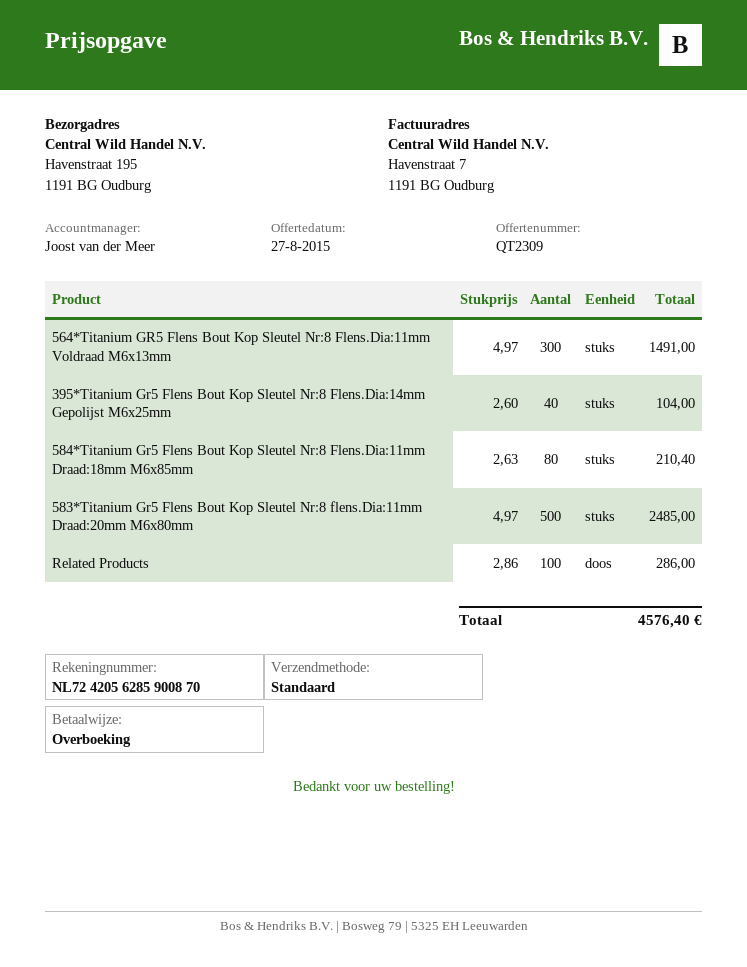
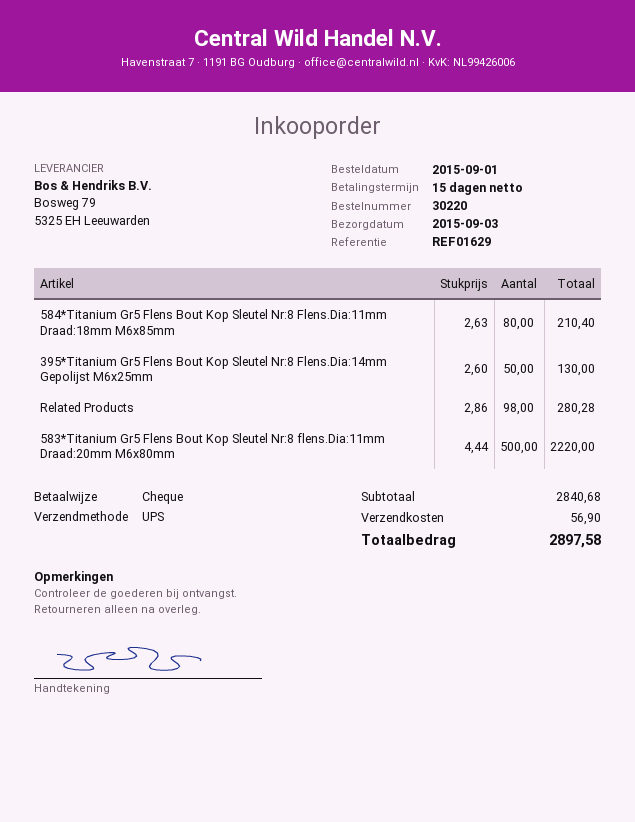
payment method: bank transfer -> cheque
shipping method: standard -> UPS
564*Titanium GR5 Flens Bout Kop Sleutel Nr:8 Flens.Dia:11mm Voldraad M6x13mm: 300 x 4.97 = 1491.00 -> none
395*Titanium Gr5 Flens Bout Kop Sleutel Nr:8 Flens.Dia:14mm Gepolijst M6x25mm: 40 x 2.60 = 104.00 -> 50 x 2.60 = 130.00
583*Titanium Gr5 Flens Bout Kop Sleutel Nr:8 flens.Dia:11mm Draad:20mm M6x80mm: 500 x 4.97 = 2485.00 -> 500 x 4.44 = 2220.00
Related Products: 100 x 2.86 = 286.00 -> 98 x 2.86 = 280.28
shipping: none -> 56.90
total: 4576.40 -> 2897.58

